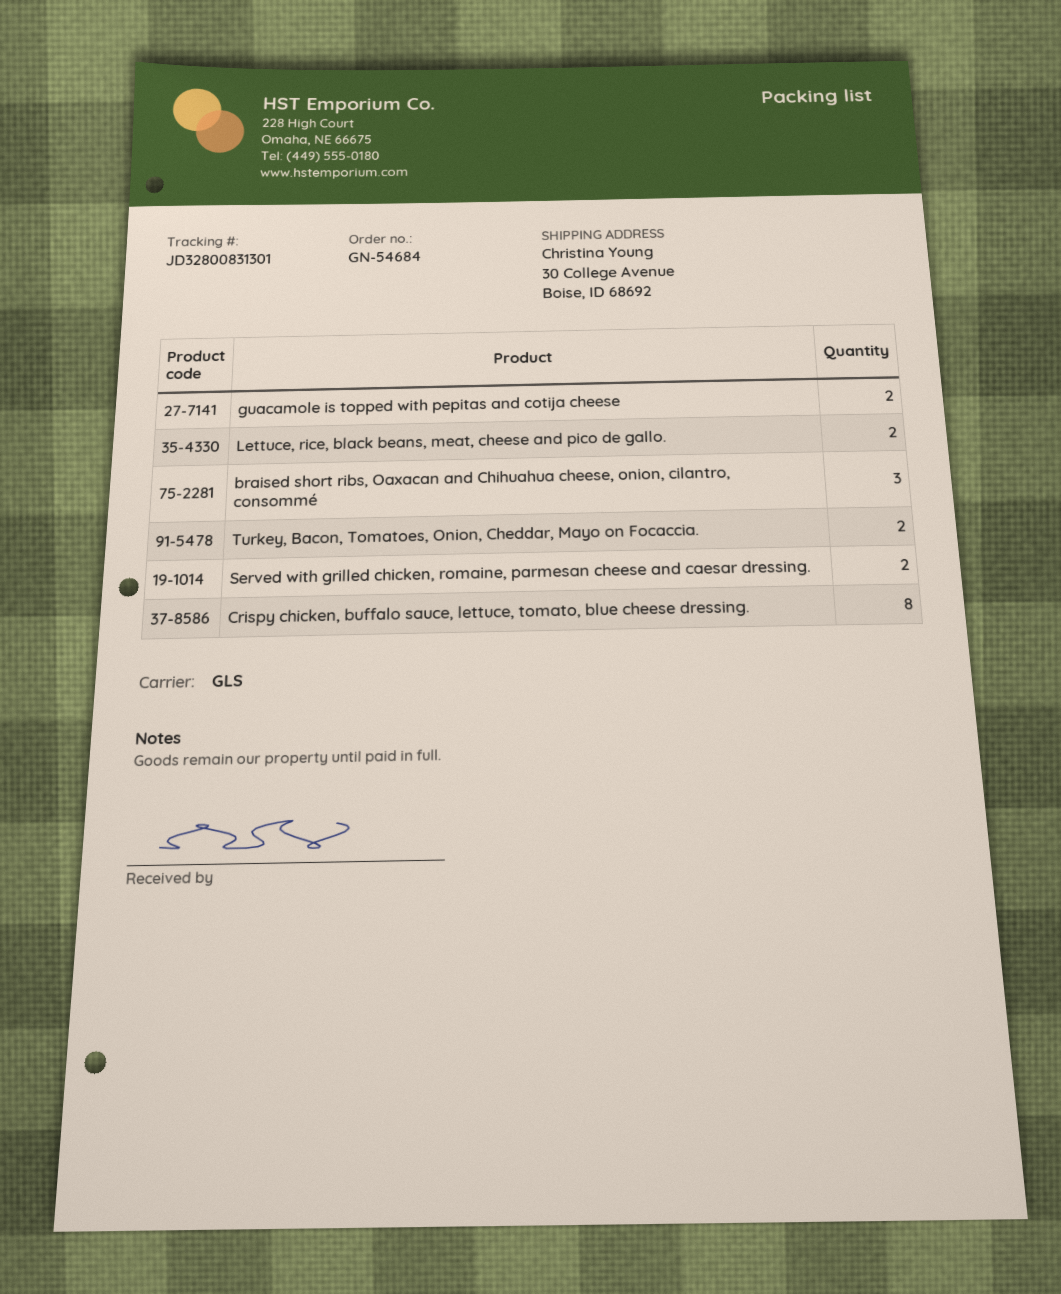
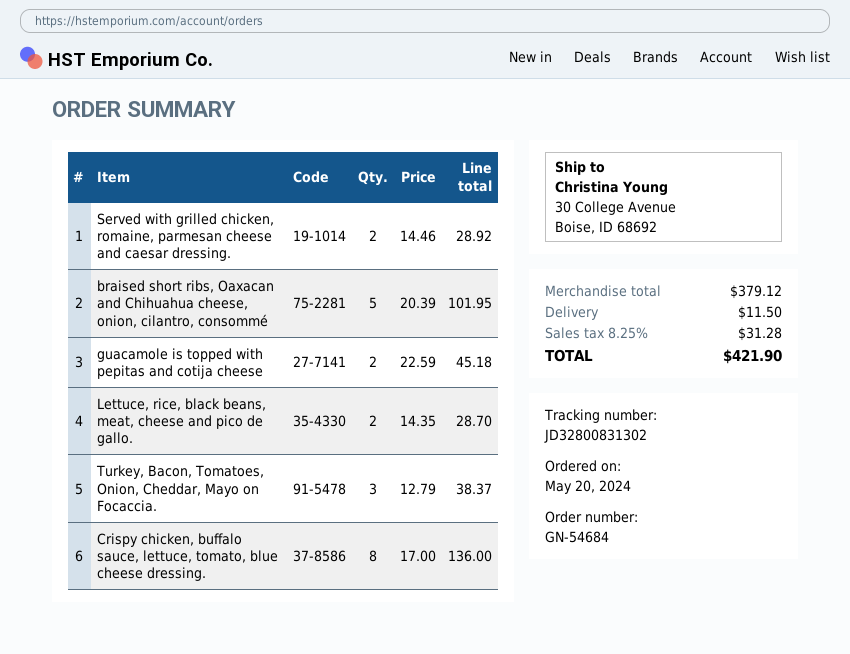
tracking number: JD32800831301 -> JD32800831302
braised short ribs, Oaxacan and Chihuahua cheese, onion, cilantro, consommé: 3 -> 5
Turkey, Bacon, Tomatoes, Onion, Cheddar, Mayo on Focaccia.: 2 -> 3

